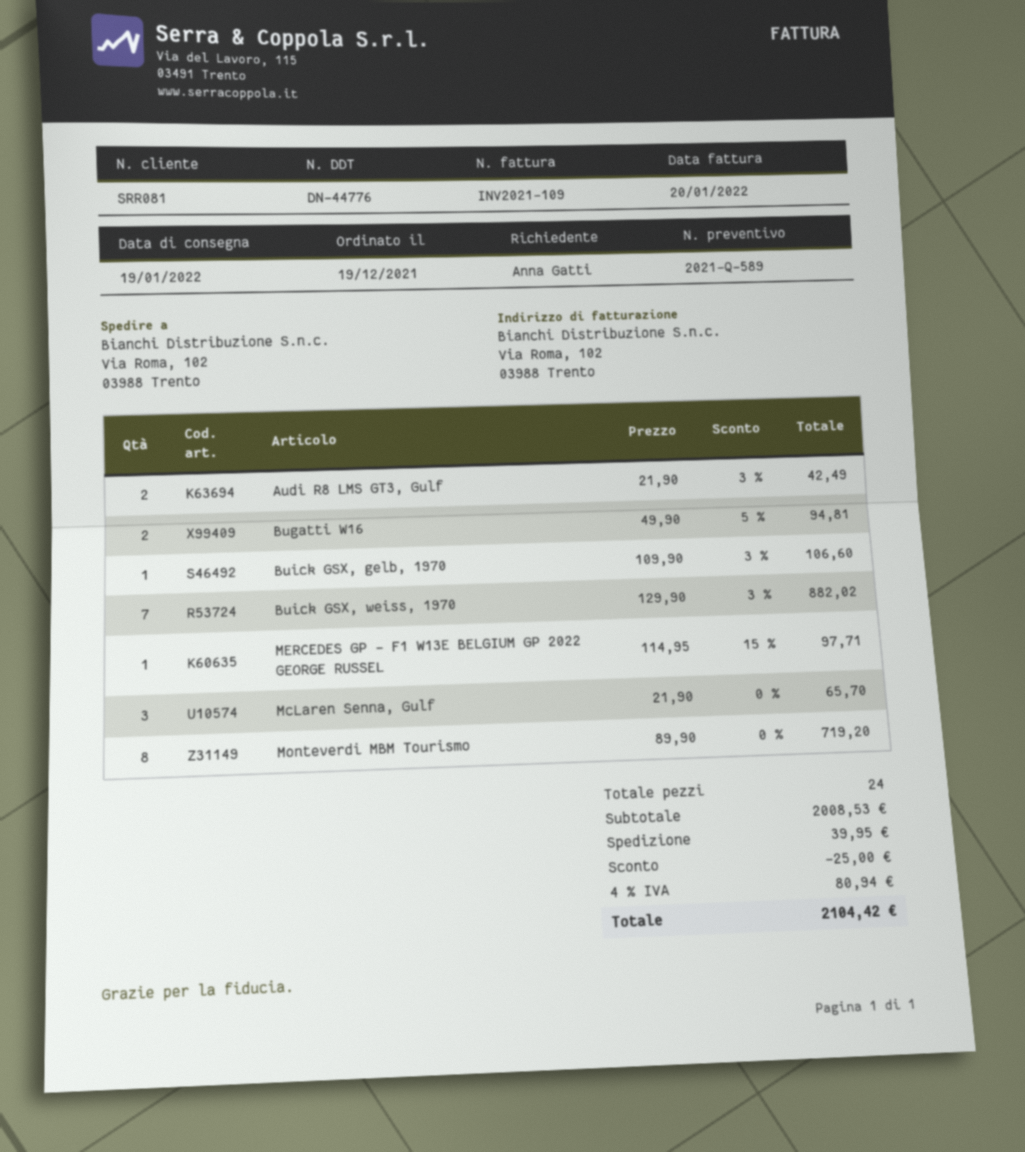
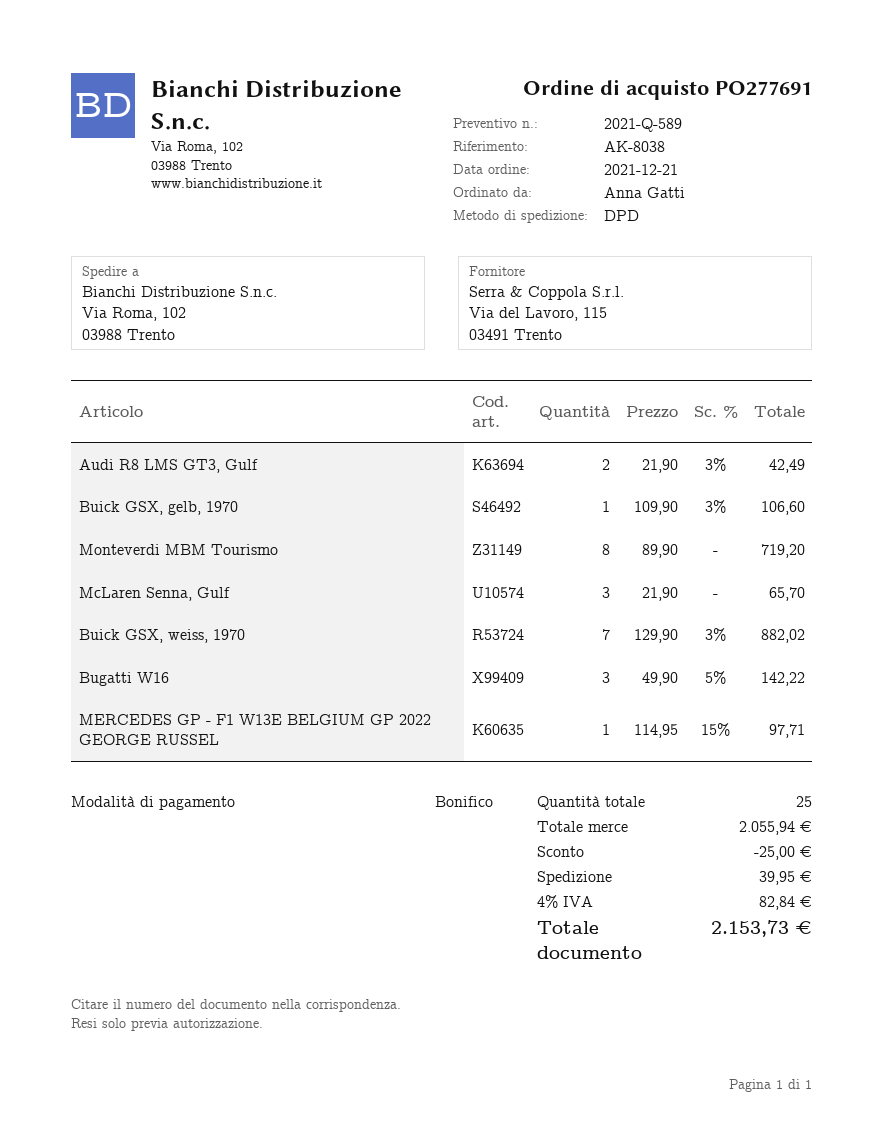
order date: 2021-12-19 -> 2021-12-21
Bugatti W16: 2 x 49.90 - 5% = 94.81 -> 3 x 49.90 - 5% = 142.22
total quantity: 24 -> 25
subtotal: 2008.53 -> 2055.94
tax: 4% = 80.94 -> 4% = 82.84
total: 2104.42 -> 2153.73

